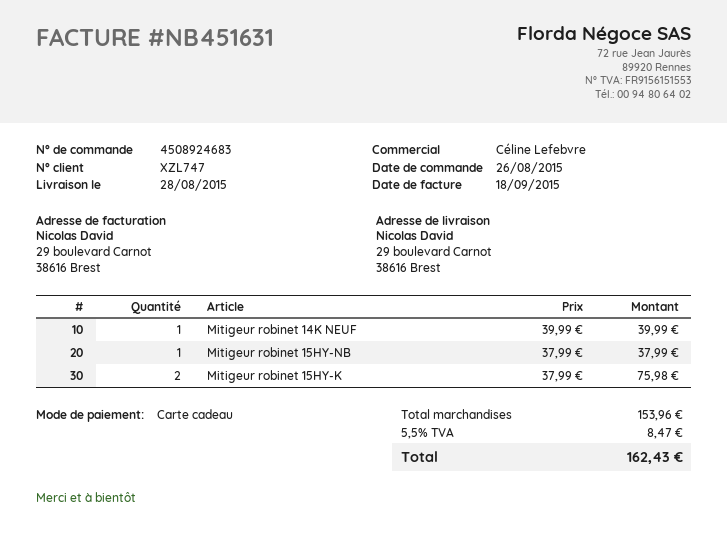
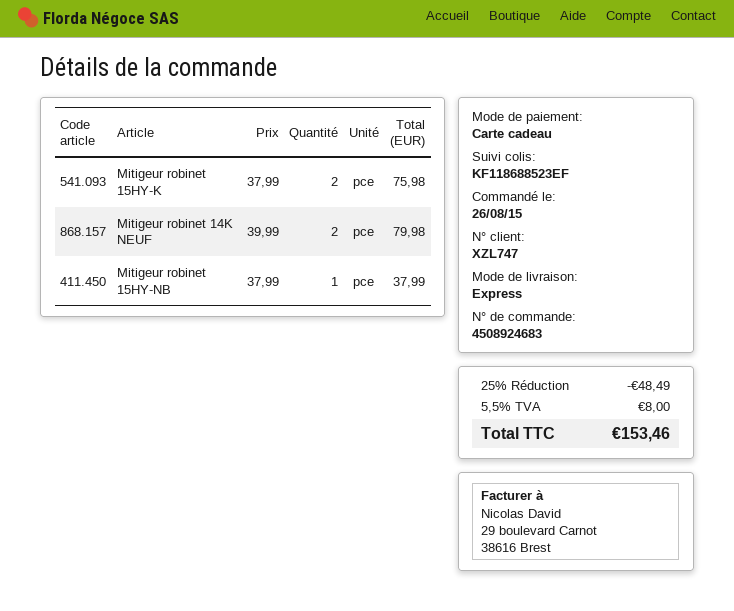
Mitigeur robinet 14K NEUF: 1 x 39.99 = 39.99 -> 2 x 39.99 = 79.98
discount: none -> 25% = 48.49
tax: 5.5% = 8.47 -> 5.5% = 8.00
total: 162.43 -> 153.46

